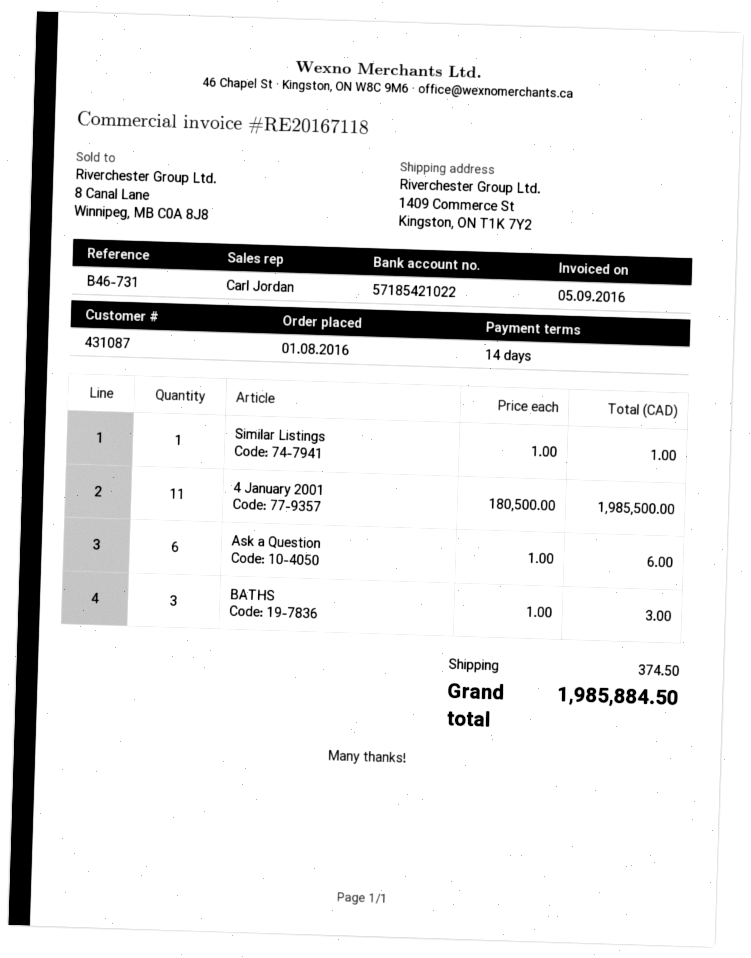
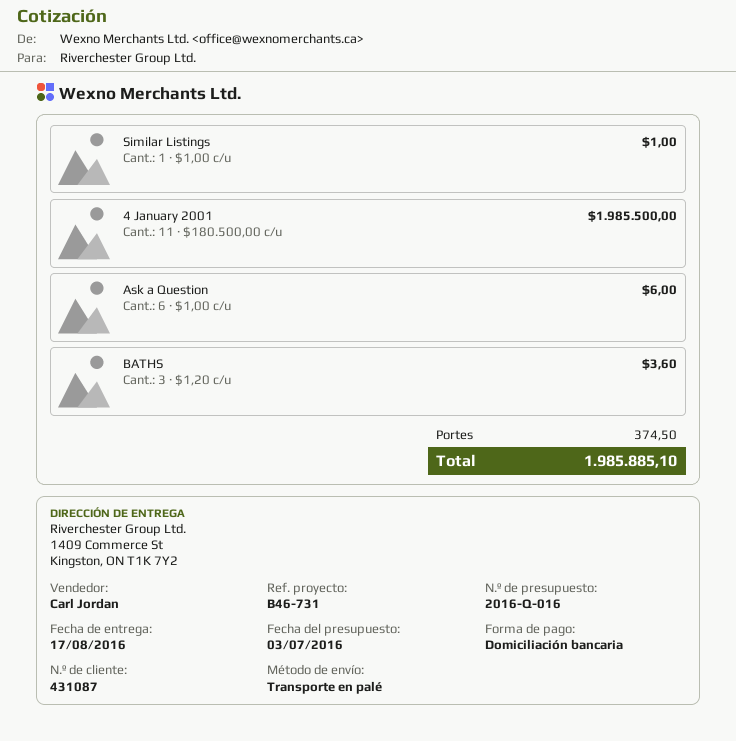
BATHS: 3 x 1.00 = 3.00 -> 3 x 1.20 = 3.60
total: 1985884.50 -> 1985885.10

